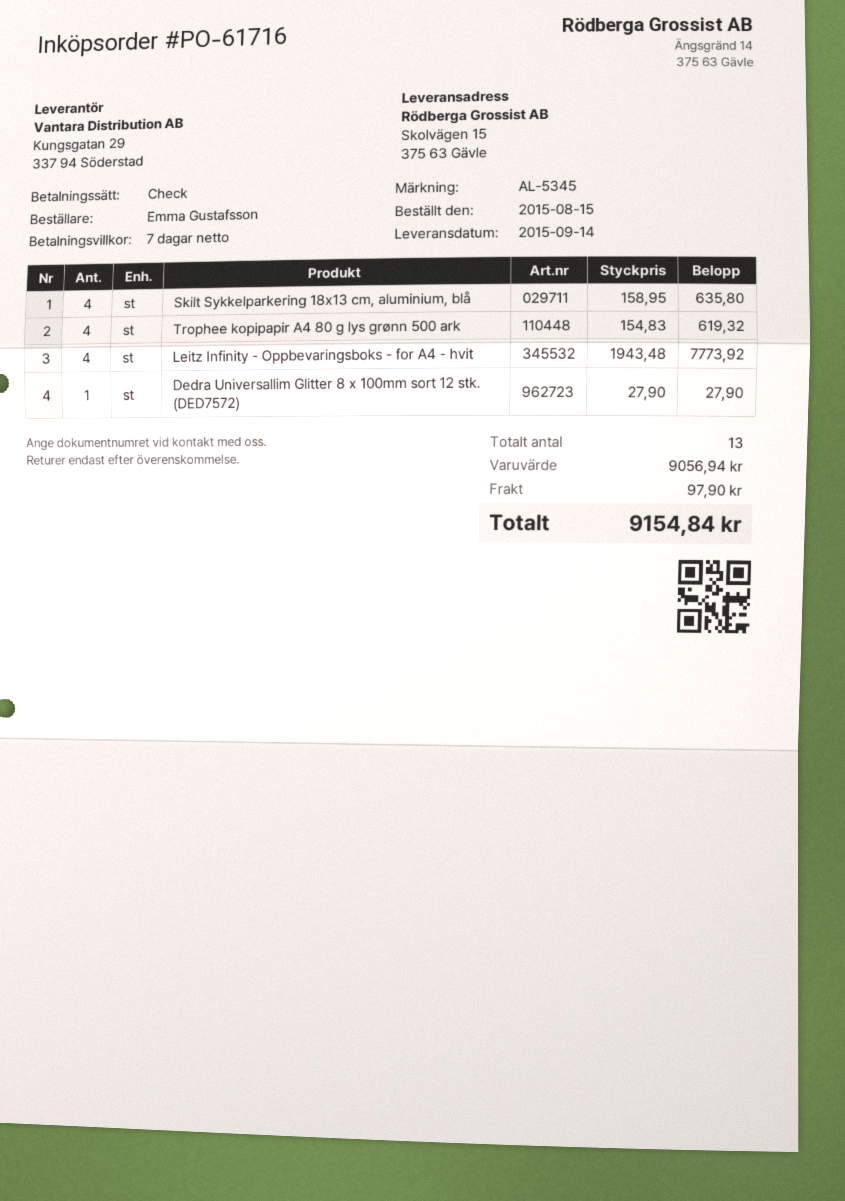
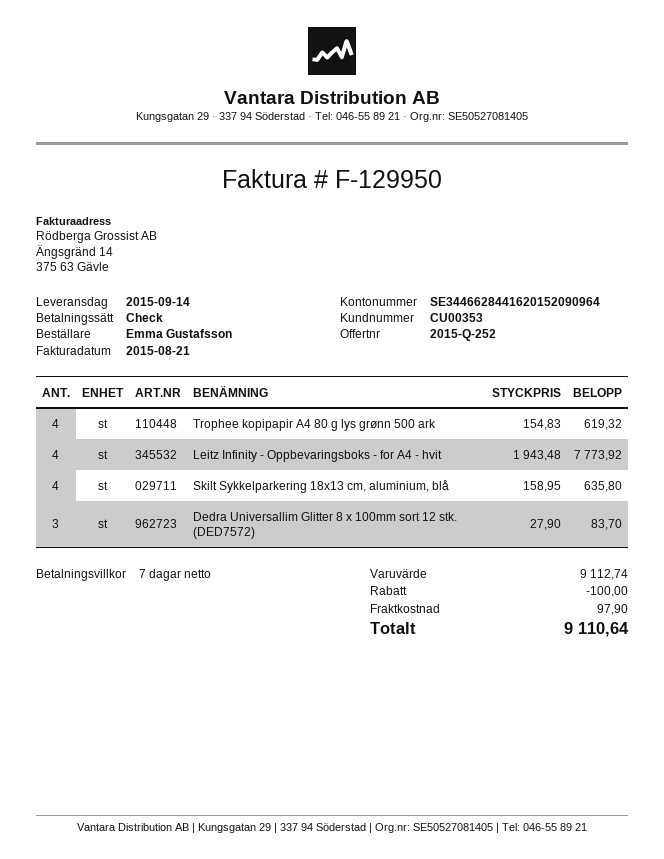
Dedra Universallim Glitter 8 x 100mm sort 12 stk. (DED7572): 1 x 27.90 = 27.90 -> 3 x 27.90 = 83.70
subtotal: 9056.94 -> 9112.74
discount: none -> 100.00
total: 9154.84 -> 9110.64

